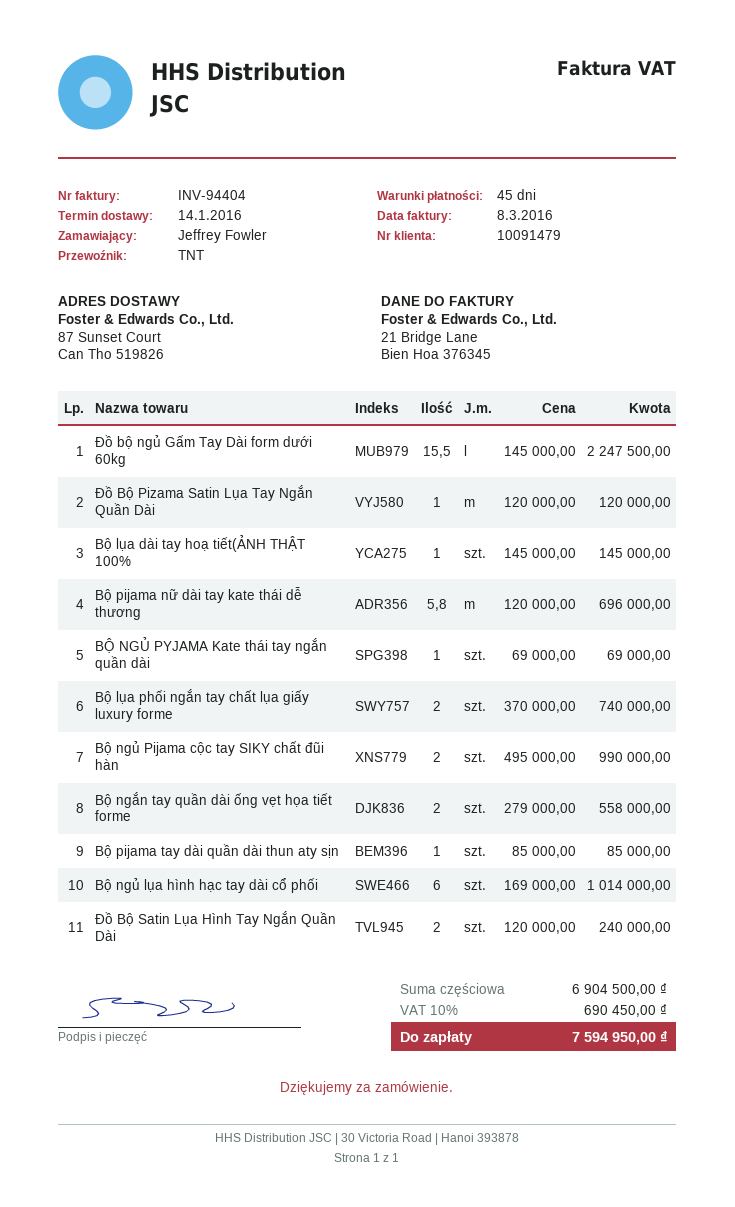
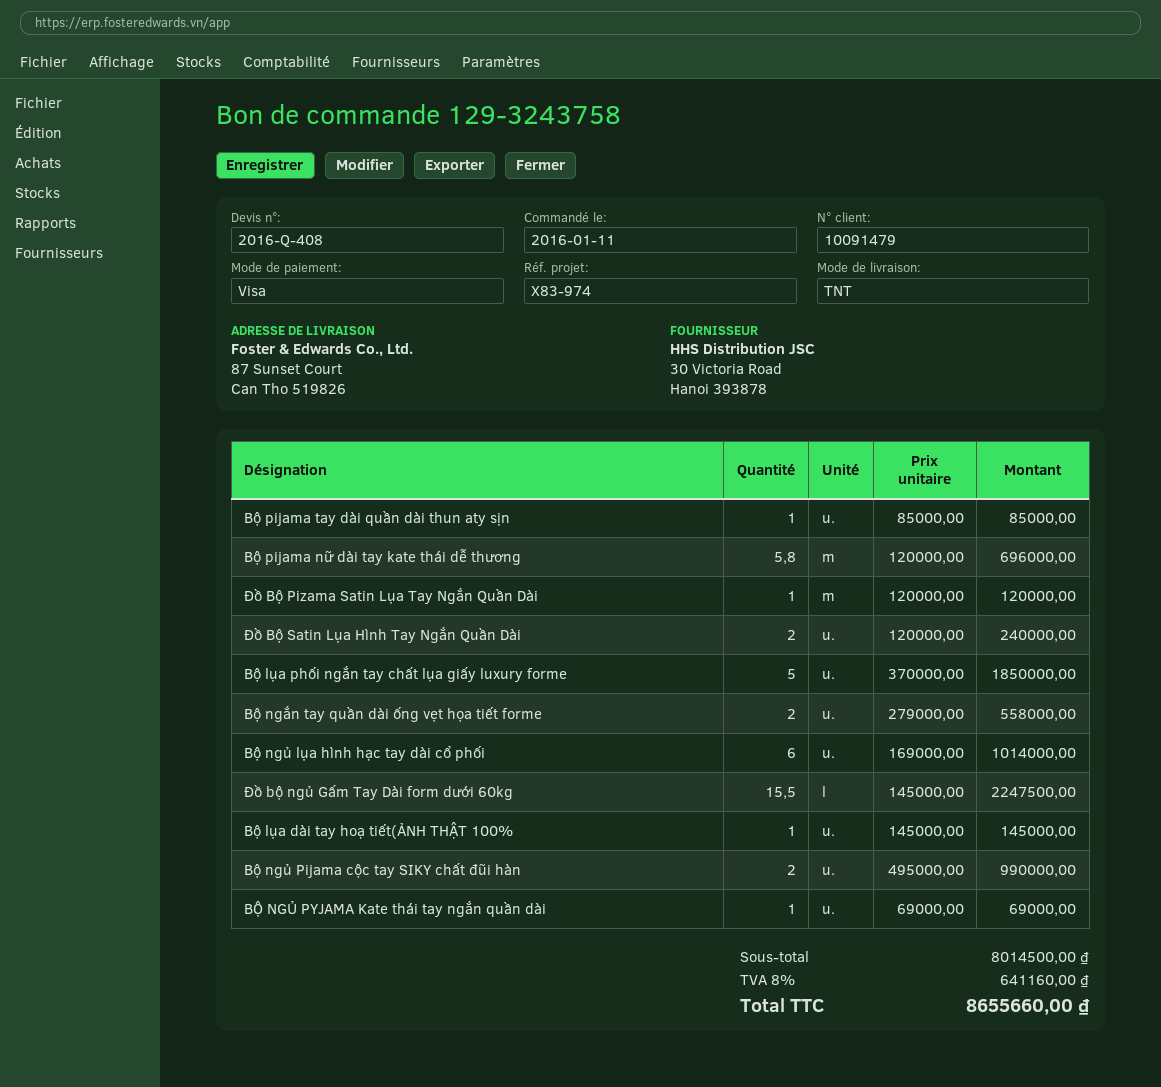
Bộ lụa phối ngắn tay chất lụa giấy luxury forme: 2 x 370000.00 = 740000.00 -> 5 x 370000.00 = 1850000.00
subtotal: 6904500.00 -> 8014500.00
tax: 10% = 690450.00 -> 8% = 641160.00
total: 7594950.00 -> 8655660.00

